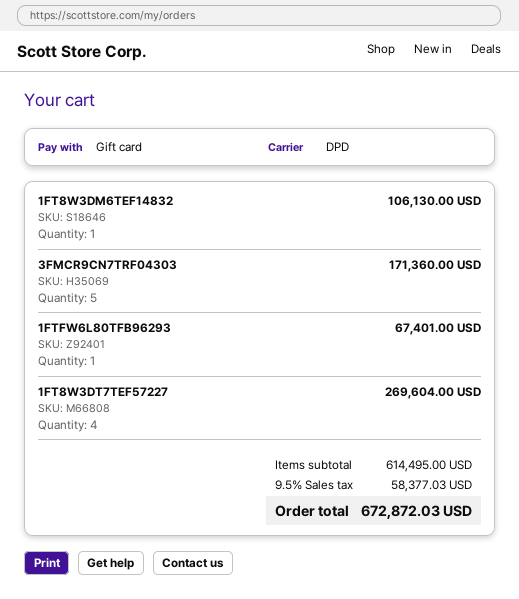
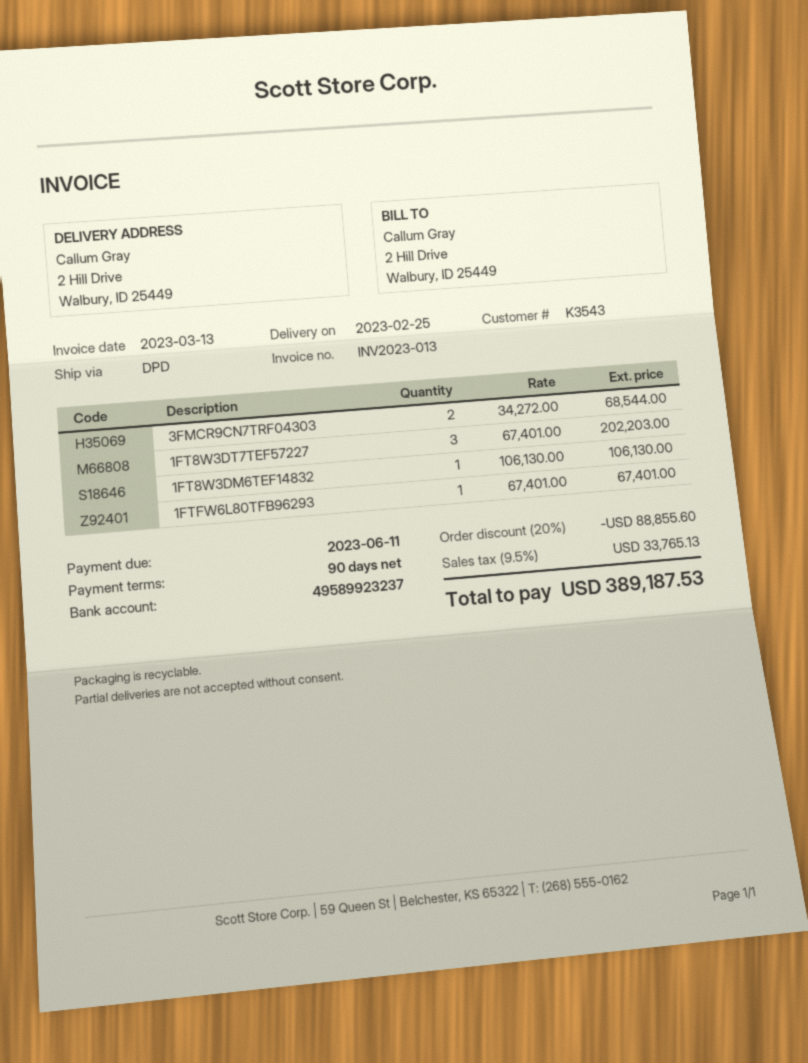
3FMCR9CN7TRF04303: 5 for 171360.00 -> 2 for 68544.00
1FT8W3DT7TEF57227: 4 for 269604.00 -> 3 for 202203.00
discount: none -> 20% = 88855.60
tax: 9.5% = 58377.03 -> 9.5% = 33765.13
total: 672872.03 -> 389187.53

